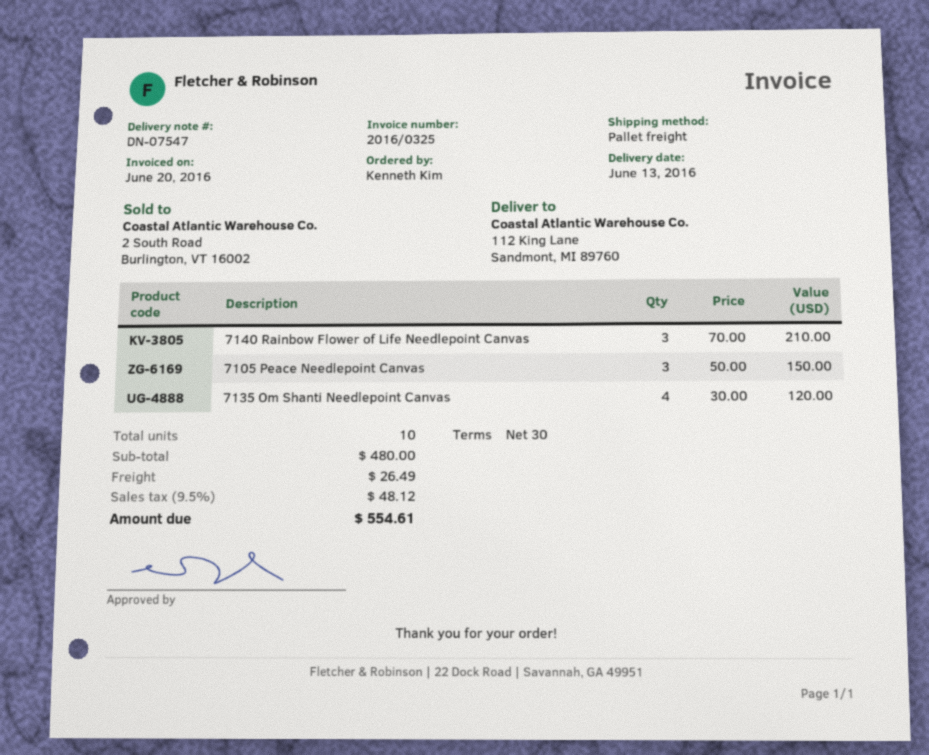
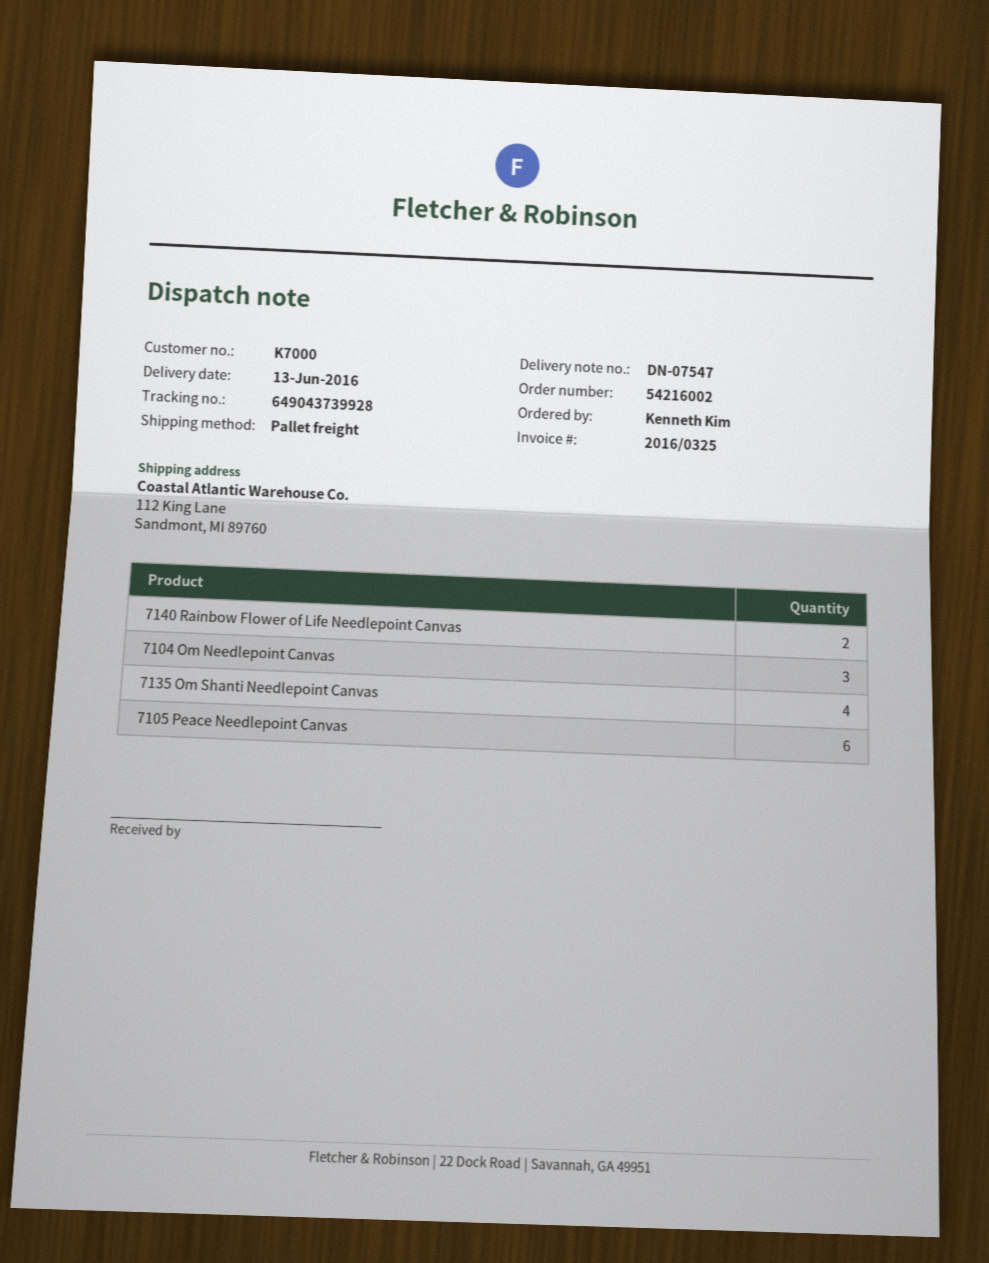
7140 Rainbow Flower of Life Needlepoint Canvas: 3 -> 2
7105 Peace Needlepoint Canvas: 3 -> 6
7104 Om Needlepoint Canvas: none -> 3

